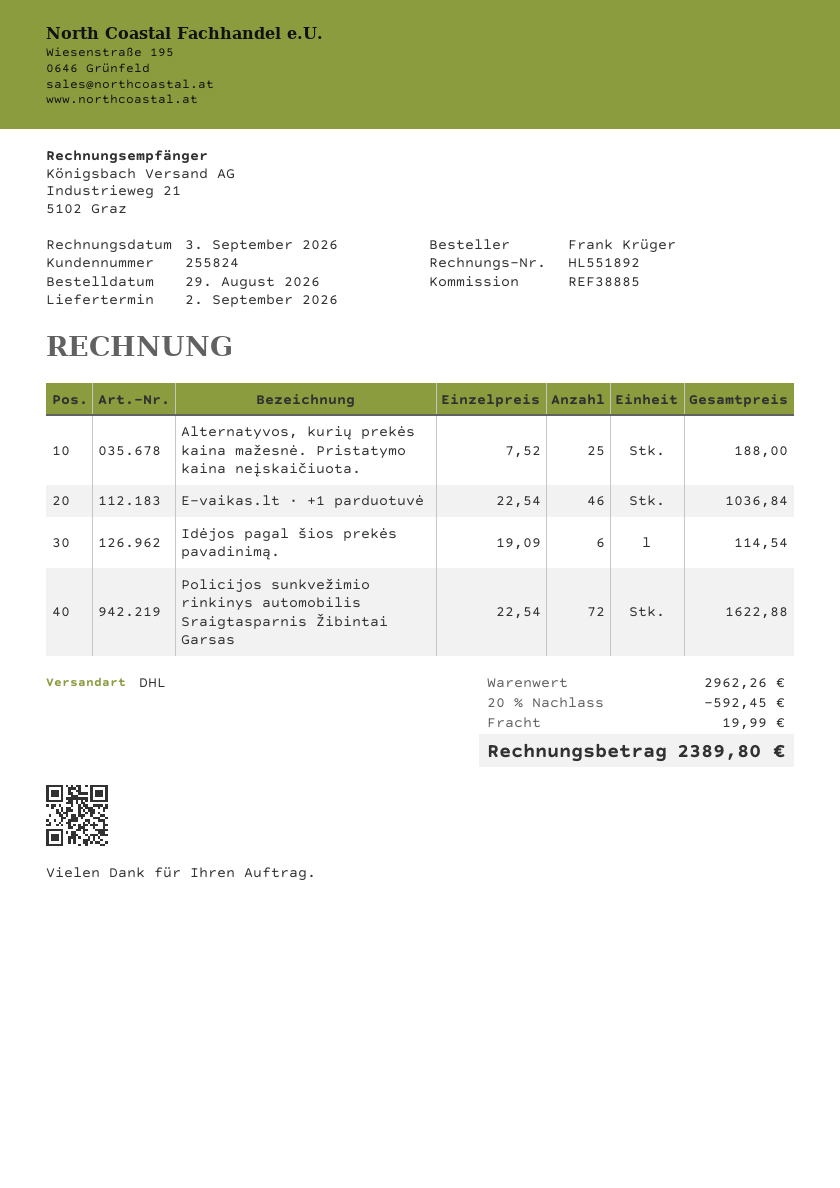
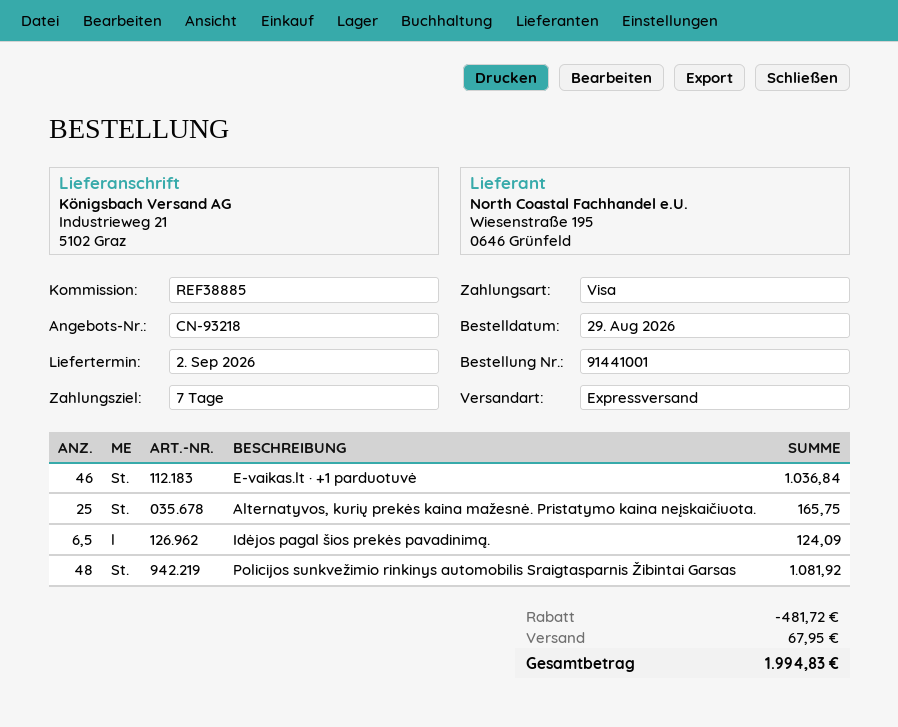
shipping method: DHL -> express
Alternatyvos, kurių prekės kaina mažesnė. Pristatymo kaina neįskaičiuota.: 25 for 188.00 -> 25 for 165.75
Idėjos pagal šios prekės pavadinimą.: 6 for 114.54 -> 6.5 for 124.09
Policijos sunkvežimio rinkinys automobilis Sraigtasparnis Žibintai Garsas: 72 for 1622.88 -> 48 for 1081.92
discount: 592.45 -> 481.72
shipping: 19.99 -> 67.95
total: 2389.80 -> 1994.83

